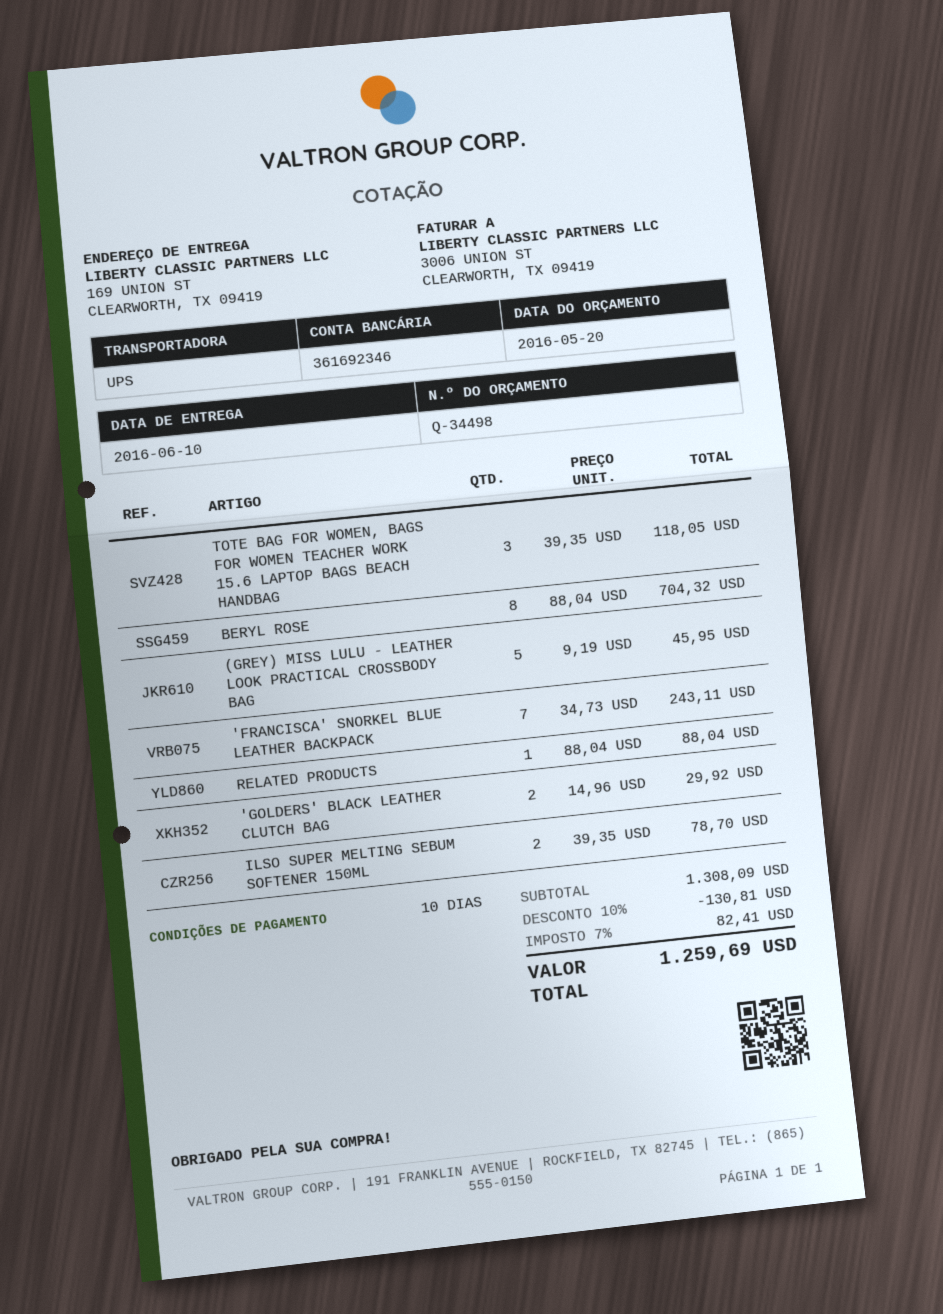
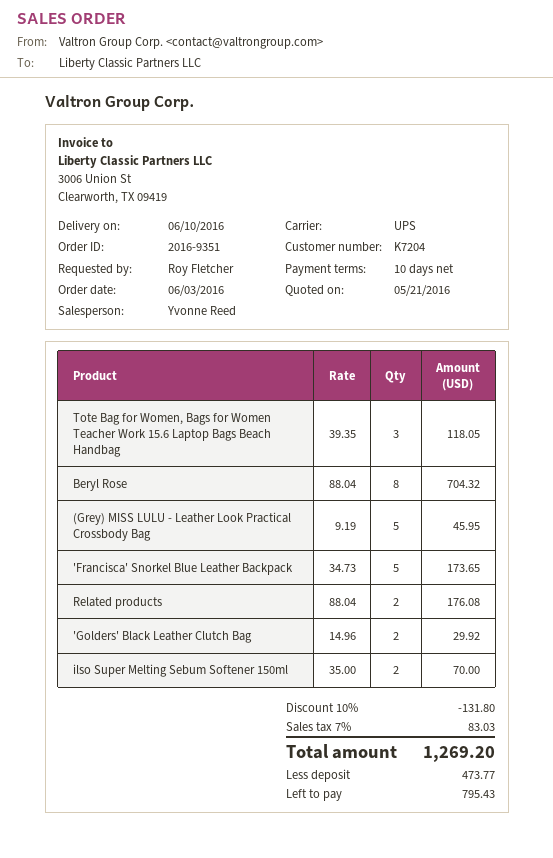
quote date: 2016-05-20 -> 2016-05-21
'FRANCISCA' SNORKEL BLUE LEATHER BACKPACK: 7 x 34.73 = 243.11 -> 5 x 34.73 = 173.65
RELATED PRODUCTS: 1 x 88.04 = 88.04 -> 2 x 88.04 = 176.08
ILSO SUPER MELTING SEBUM SOFTENER 150ML: 2 x 39.35 = 78.70 -> 2 x 35.00 = 70.00
discount: 10% = 130.81 -> 10% = 131.80
tax: 7% = 82.41 -> 7% = 83.03
total: 1259.69 -> 1269.20

